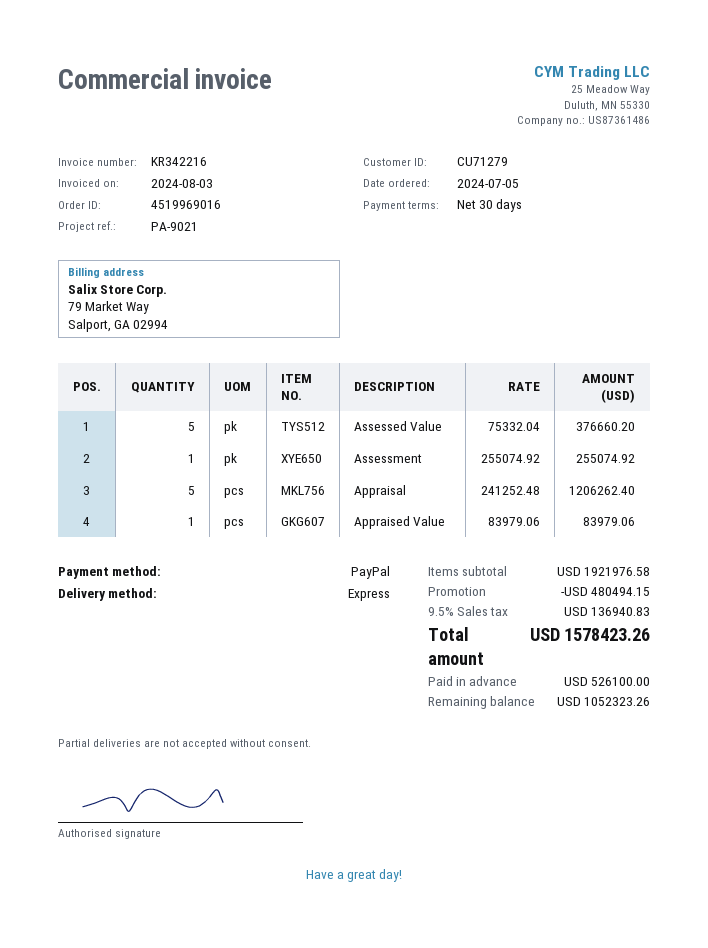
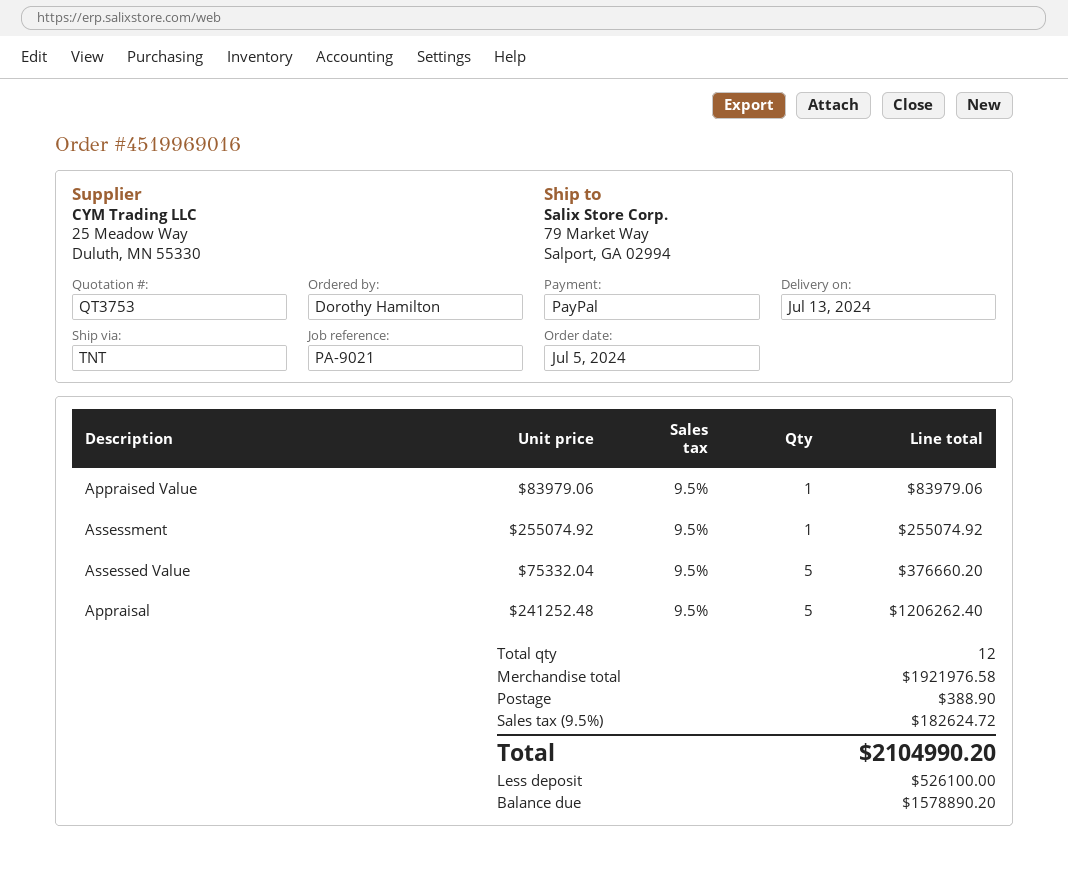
shipping method: express -> TNT
discount: 480494.15 -> none
shipping: none -> 388.90
tax: 9.5% = 136940.83 -> 9.5% = 182624.72
total: 1578423.26 -> 2104990.20
balance: 1052323.26 -> 1578890.20

